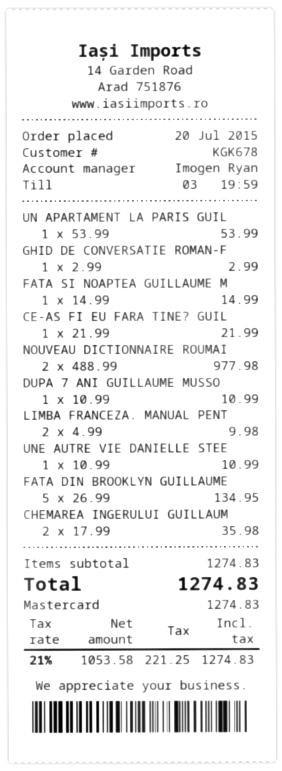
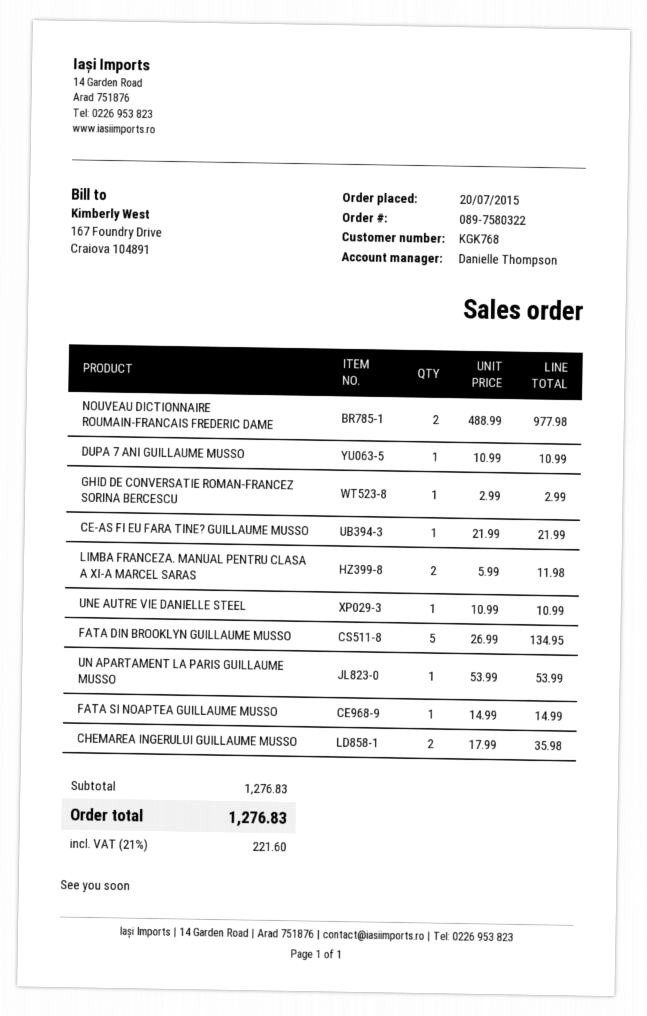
customer number: KGK678 -> KGK768
sales rep: Imogen Ryan -> Danielle Thompson
LIMBA FRANCEZA. MANUAL PENT: 2 x 4.99 = 9.98 -> 2 x 5.99 = 11.98
subtotal: 1274.83 -> 1276.83
tax: 21% = 221.25 -> 21% = 221.60
total: 1274.83 -> 1276.83

